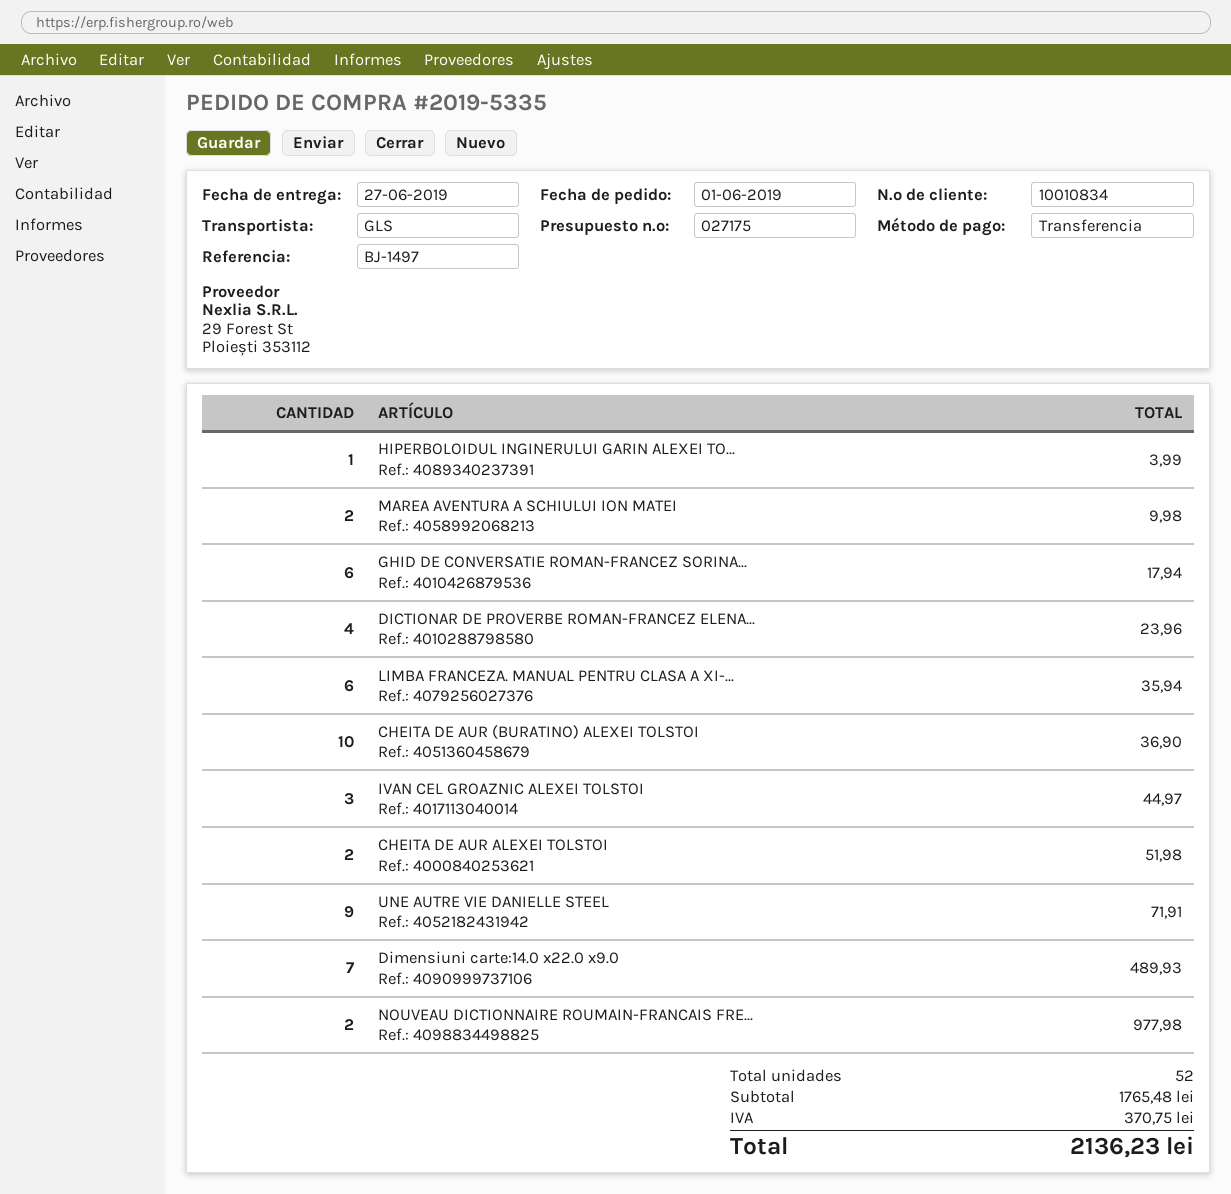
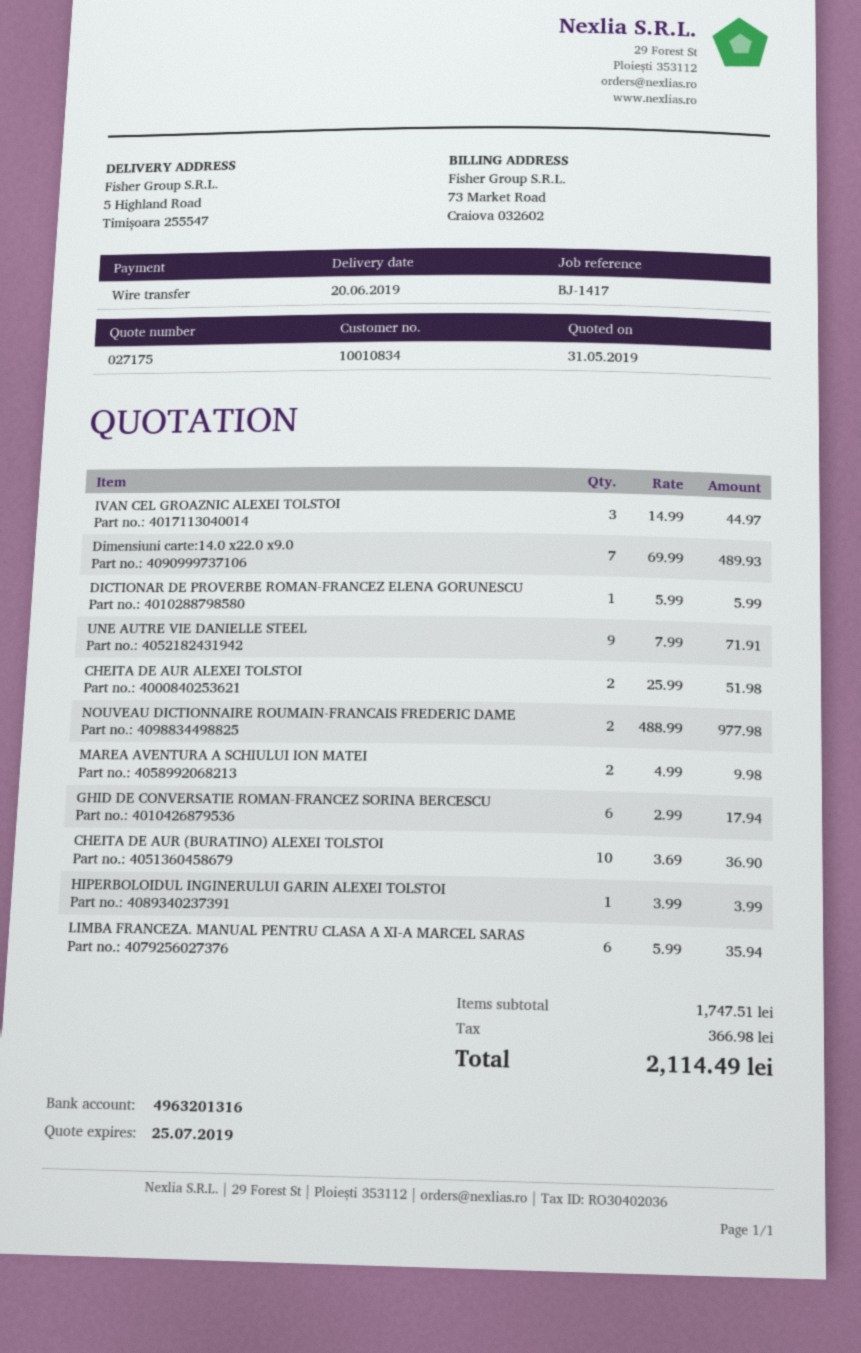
delivery date: 2019-06-27 -> 2019-06-20
reference: BJ-1497 -> BJ-1417
DICTIONAR DE PROVERBE ROMAN-FRANCEZ ELENA...: 4 for 23.96 -> 1 for 5.99
subtotal: 1765.48 -> 1747.51
tax: 370.75 -> 366.98
total: 2136.23 -> 2114.49

